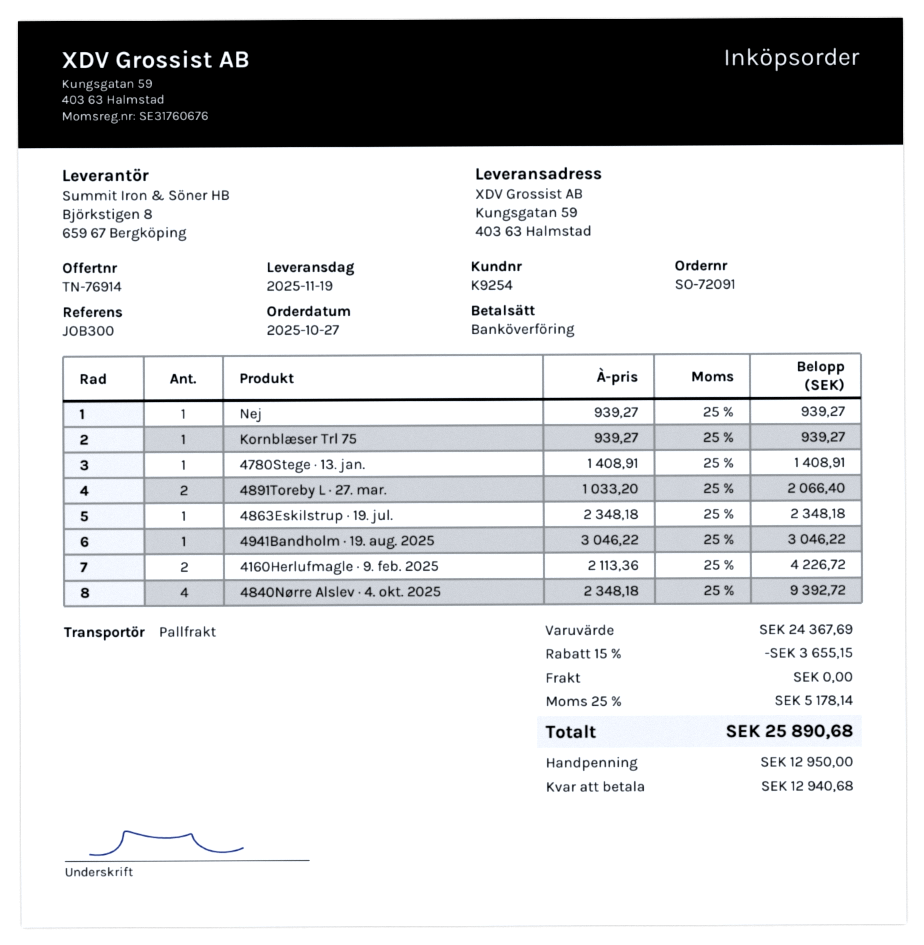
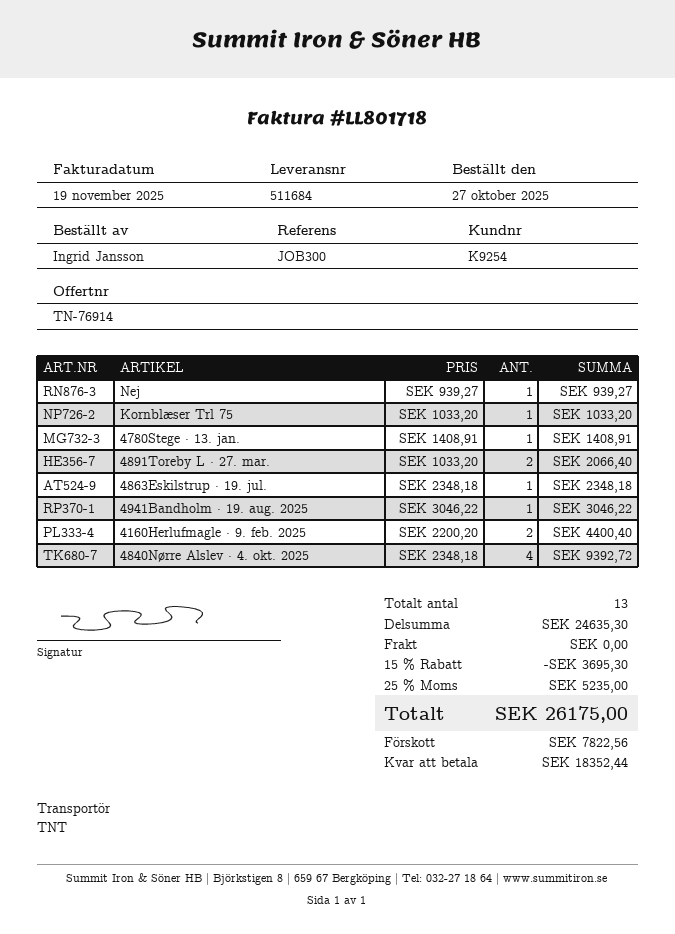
shipping method: pallet freight -> TNT
Kornblæser Trl 75: 1 x 939.27 = 939.27 -> 1 x 1033.20 = 1033.20
4160Herlufmagle · 9. feb. 2025: 2 x 2113.36 = 4226.72 -> 2 x 2200.20 = 4400.40
subtotal: 24367.69 -> 24635.30
discount: 15% = 3655.15 -> 15% = 3695.30
tax: 25% = 5178.14 -> 25% = 5235.00
total: 25890.68 -> 26175.00
deposit: 12950.00 -> 7822.56
balance: 12940.68 -> 18352.44

